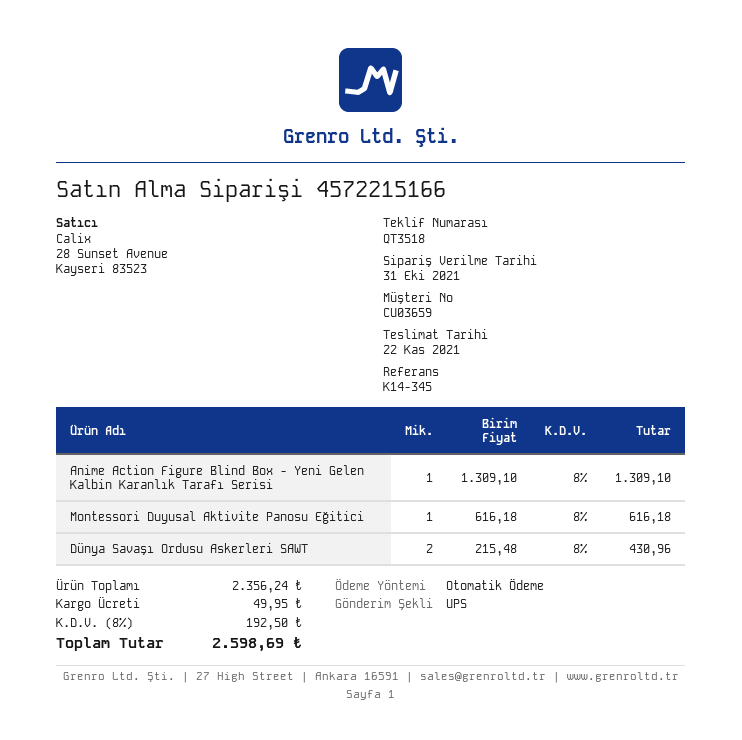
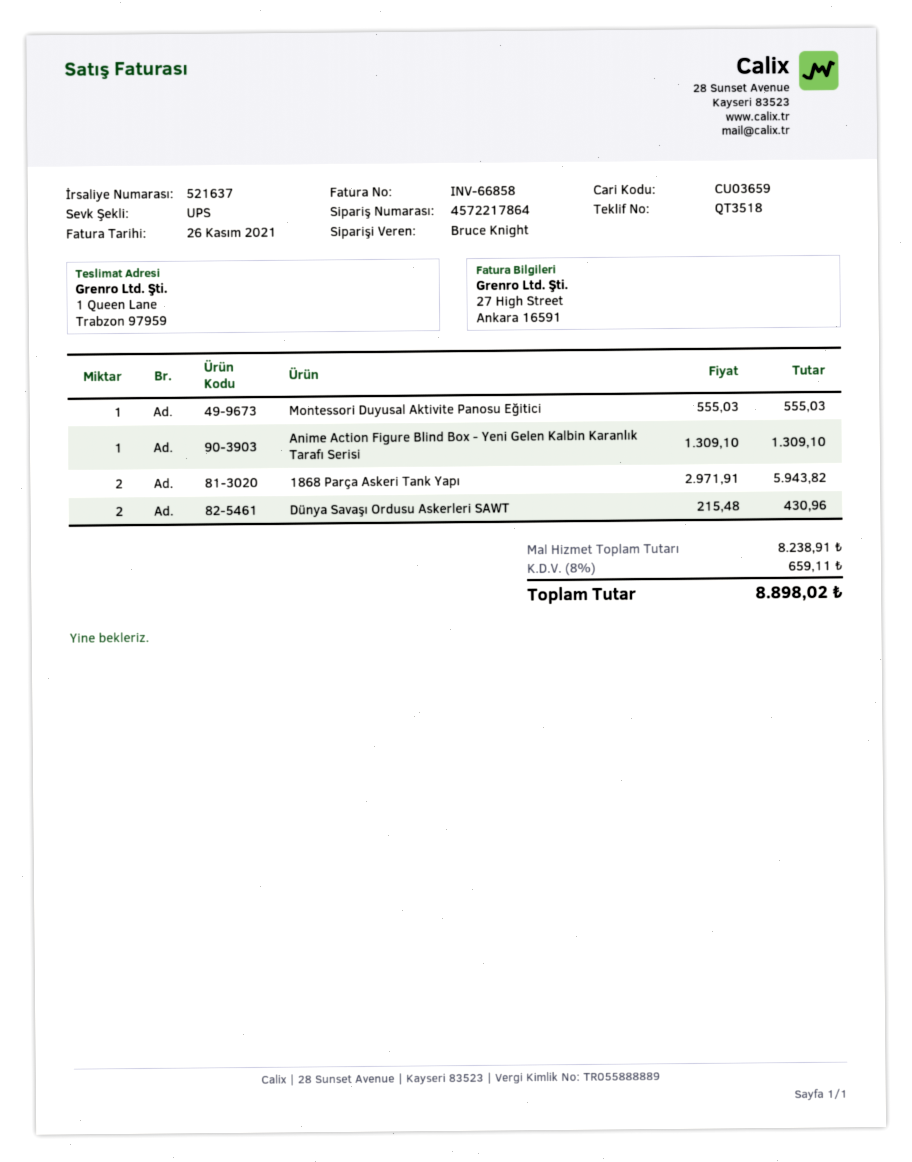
order number: 4572215166 -> 4572217864
Montessori Duyusal Aktivite Panosu Eğitici: 1 x 616.18 = 616.18 -> 1 x 555.03 = 555.03
1868 Parça Askeri Tank Yapı: none -> 2 x 2971.91 = 5943.82
subtotal: 2356.24 -> 8238.91
shipping: 49.95 -> none
tax: 8% = 192.50 -> 8% = 659.11
total: 2598.69 -> 8898.02

